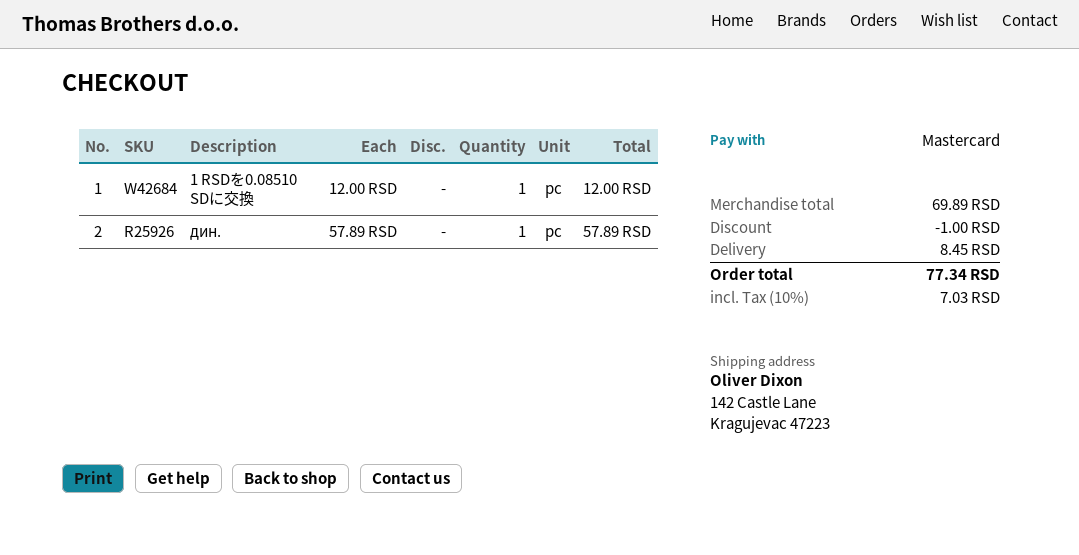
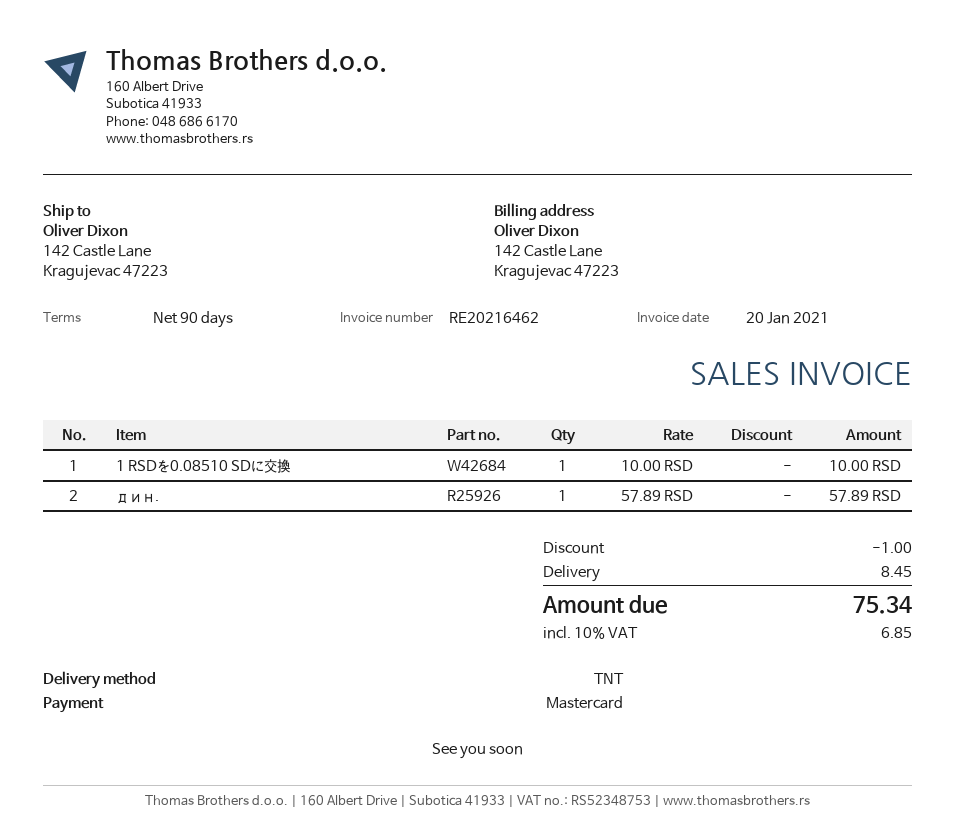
1 RSDを0.08510 SDに交換: 1 x 12.00 = 12.00 -> 1 x 10.00 = 10.00
tax: 10% = 7.03 -> 10% = 6.85
total: 77.34 -> 75.34

